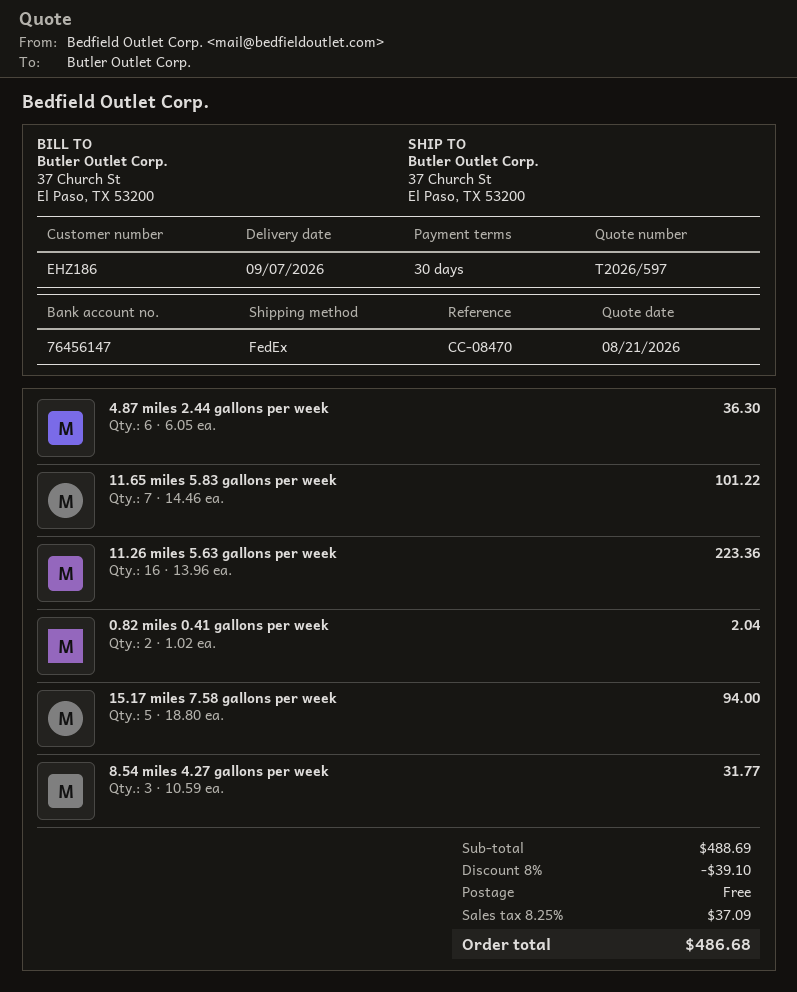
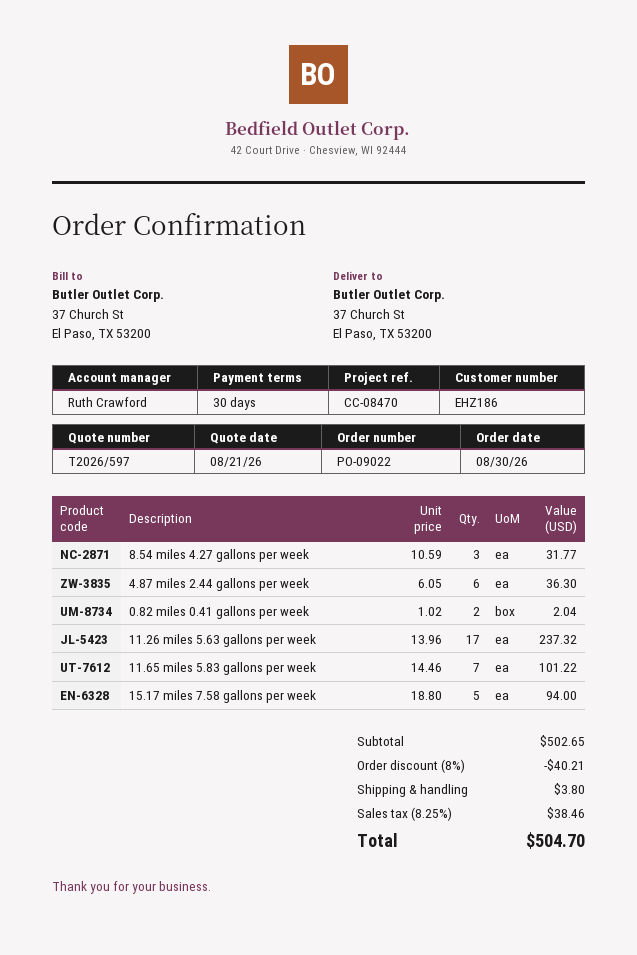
11.26 miles 5.63 gallons per week: 16 x 13.96 = 223.36 -> 17 x 13.96 = 237.32
subtotal: 488.69 -> 502.65
discount: 8% = 39.10 -> 8% = 40.21
shipping: 0.00 -> 3.80
tax: 8.25% = 37.09 -> 8.25% = 38.46
total: 486.68 -> 504.70

